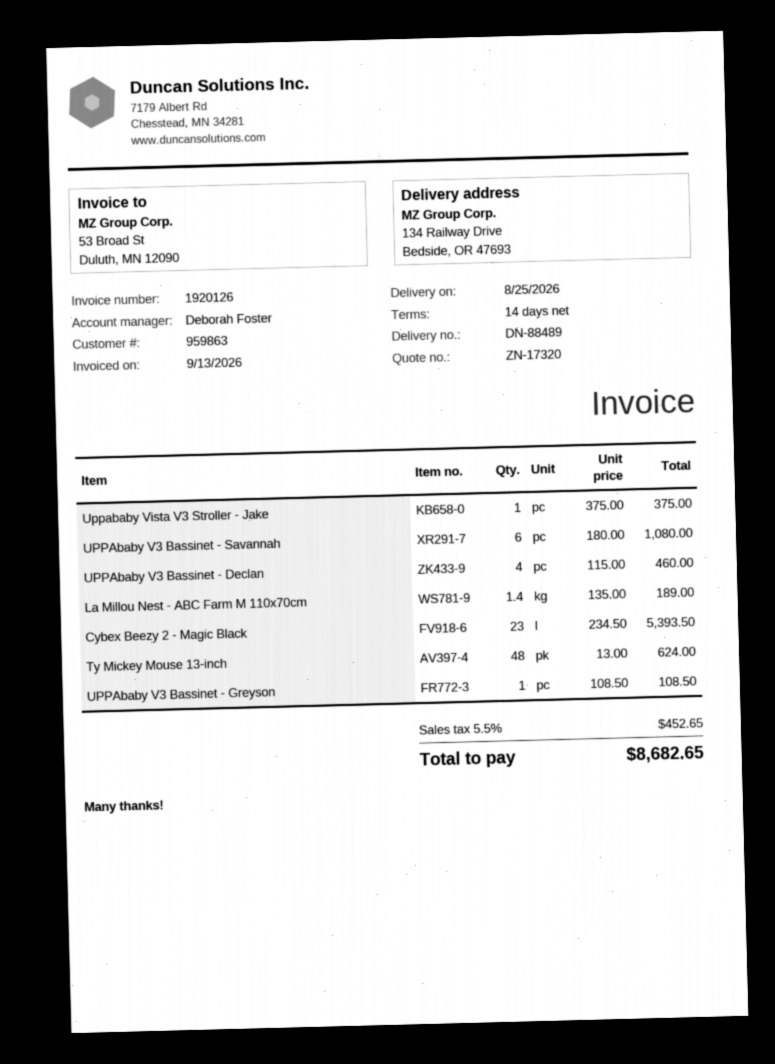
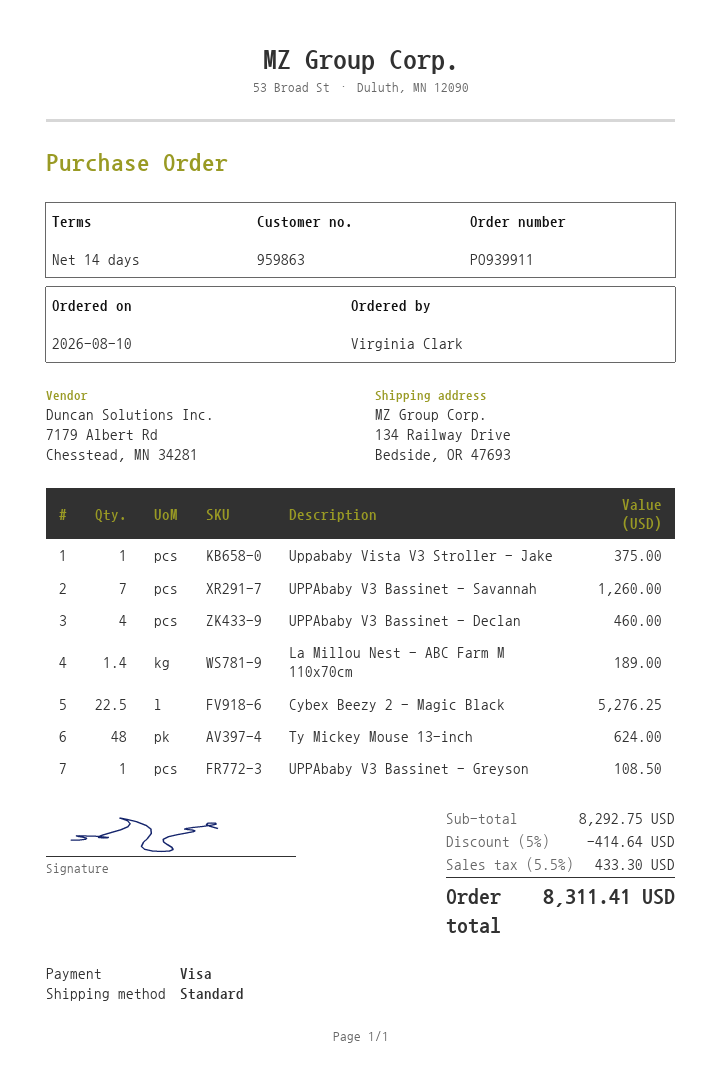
UPPAbaby V3 Bassinet - Savannah: 6 for 1080.00 -> 7 for 1260.00
Cybex Beezy 2 - Magic Black: 23 for 5393.50 -> 22.5 for 5276.25
discount: none -> 5% = 414.64
tax: 5.5% = 452.65 -> 5.5% = 433.30
total: 8682.65 -> 8311.41

